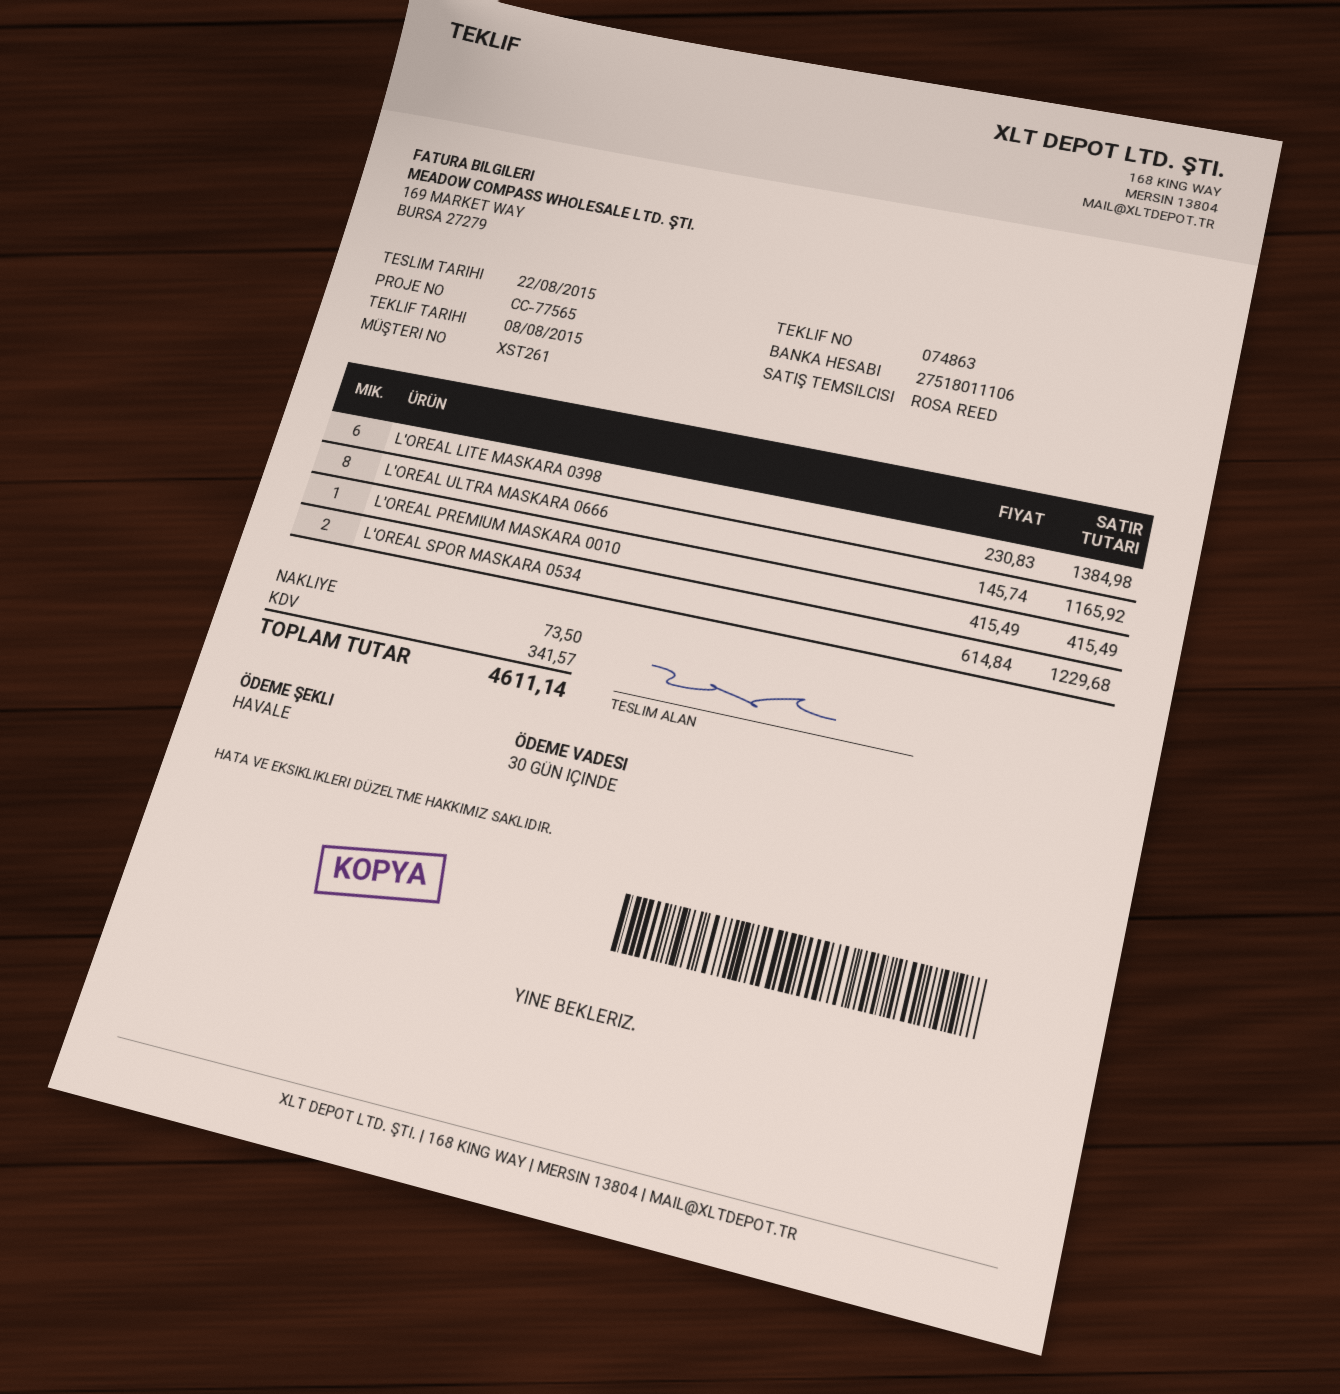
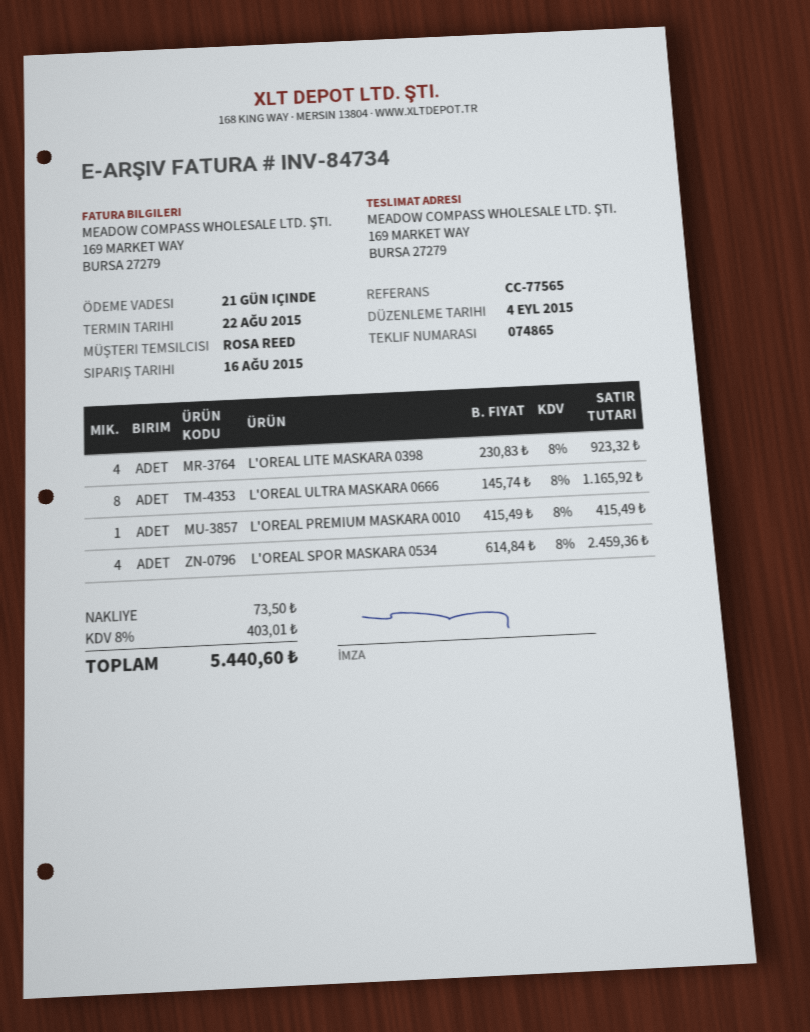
quote number: 074863 -> 074865
payment terms: 30 days -> 21 days
L'OREAL LITE MASKARA 0398: 6 x 230.83 = 1384.98 -> 4 x 230.83 = 923.32
L'OREAL SPOR MASKARA 0534: 2 x 614.84 = 1229.68 -> 4 x 614.84 = 2459.36
tax: 341.57 -> 403.01
total: 4611.14 -> 5440.60

